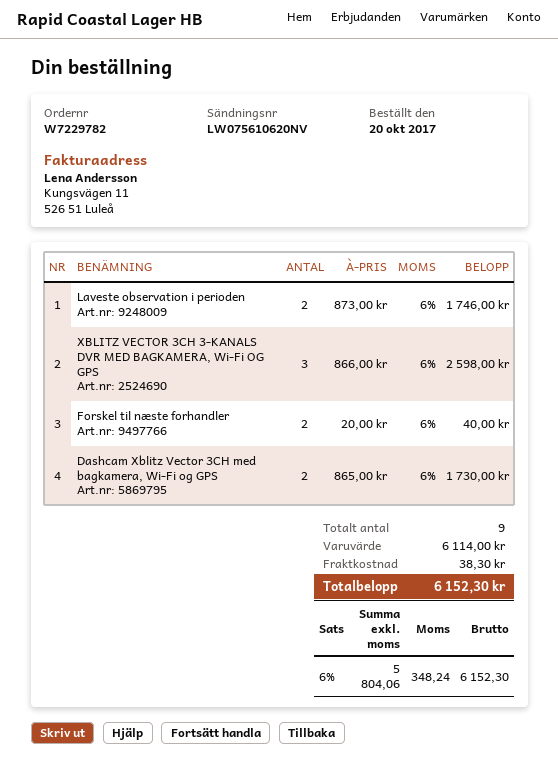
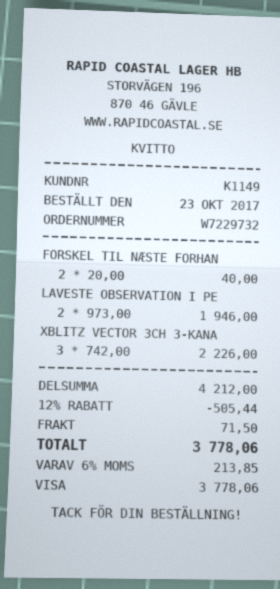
order number: W7229782 -> W7229732
order date: 2017-10-20 -> 2017-10-23
Laveste observation i perioden: 2 x 873.00 = 1746.00 -> 2 x 973.00 = 1946.00
XBLITZ VECTOR 3CH 3-KANALS DVR MED BAGKAMERA, Wi-Fi OG GPS: 3 x 866.00 = 2598.00 -> 3 x 742.00 = 2226.00
Dashcam Xblitz Vector 3CH med bagkamera, Wi-Fi og GPS: 2 x 865.00 = 1730.00 -> none
subtotal: 6114.00 -> 4212.00
discount: none -> 12% = 505.44
shipping: 38.30 -> 71.50
tax: 6% = 348.24 -> 6% = 213.85
total: 6152.30 -> 3778.06

